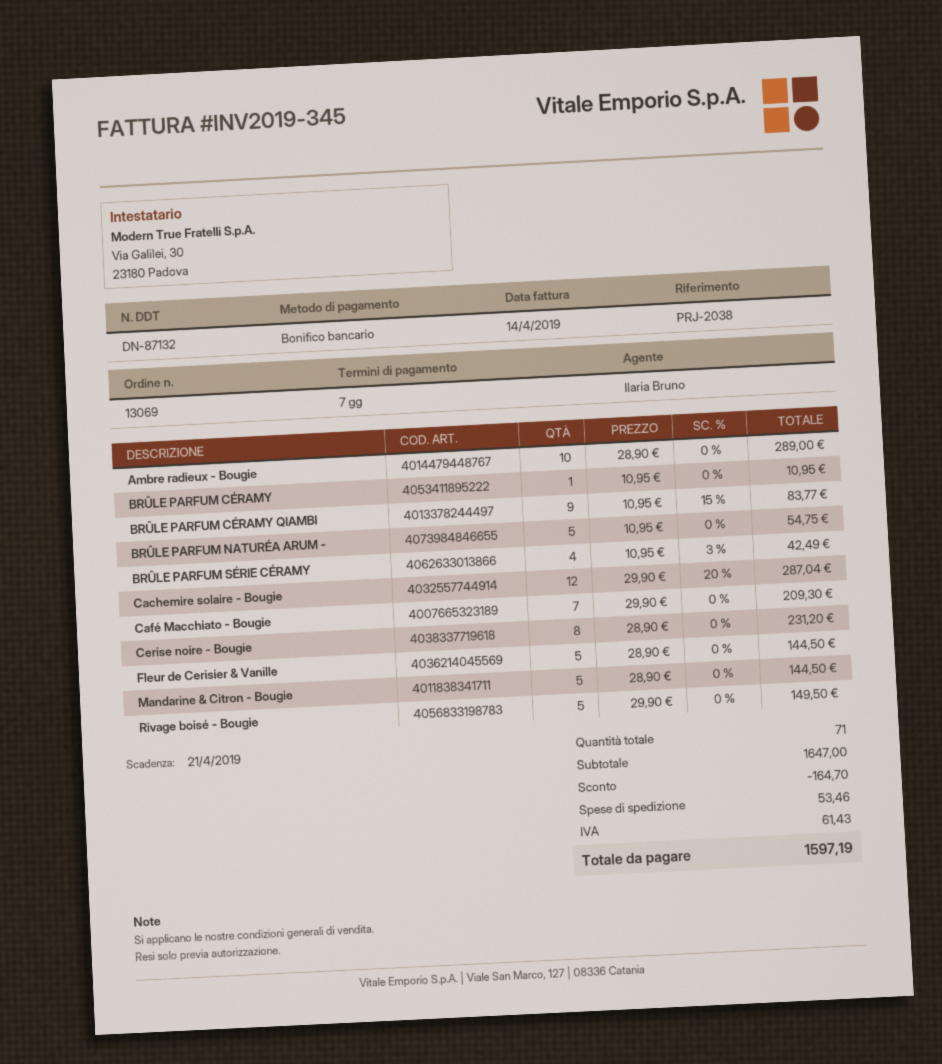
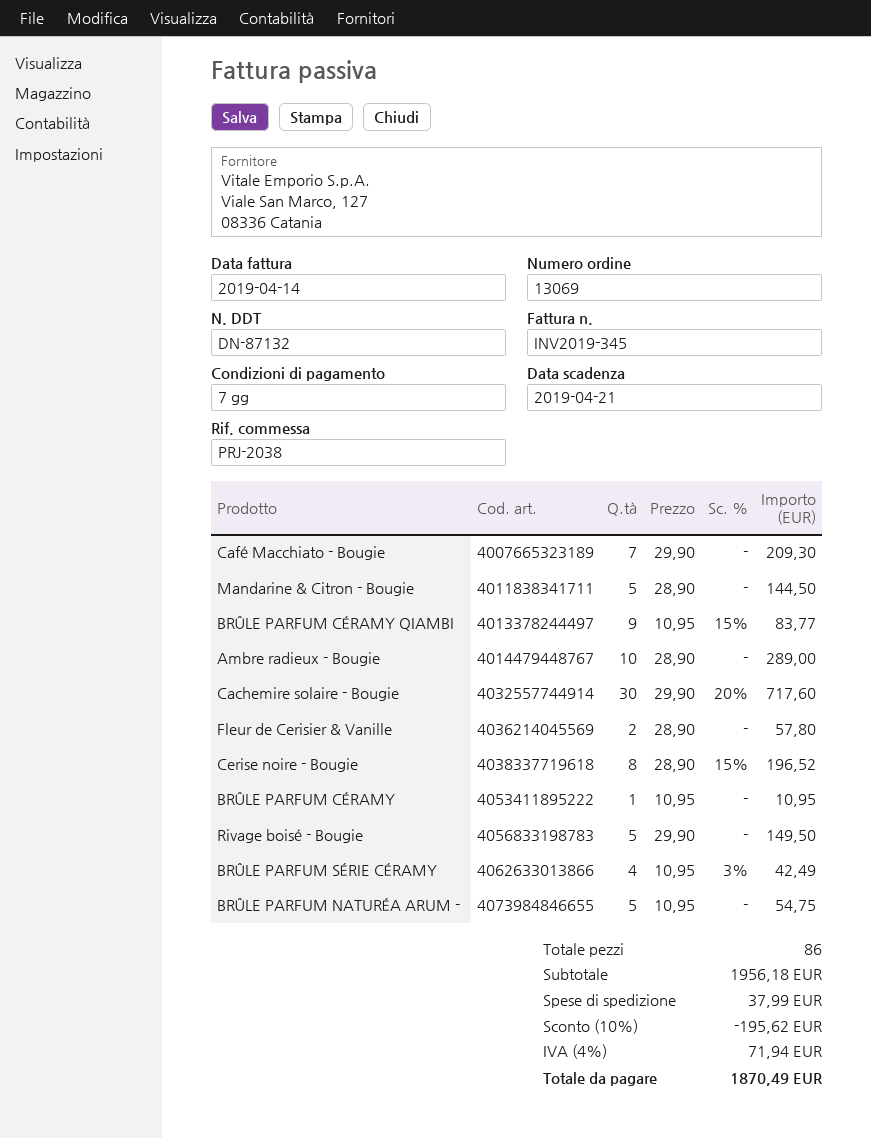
Cachemire solaire - Bougie: 12 x 29.90 - 20% = 287.04 -> 30 x 29.90 - 20% = 717.60
Cerise noire - Bougie: 8 x 28.90 = 231.20 -> 8 x 28.90 - 15% = 196.52
Fleur de Cerisier & Vanille: 5 x 28.90 = 144.50 -> 2 x 28.90 = 57.80
total quantity: 71 -> 86
subtotal: 1647.00 -> 1956.18
discount: 164.70 -> 195.62
shipping: 53.46 -> 37.99
tax: 61.43 -> 71.94
total: 1597.19 -> 1870.49

